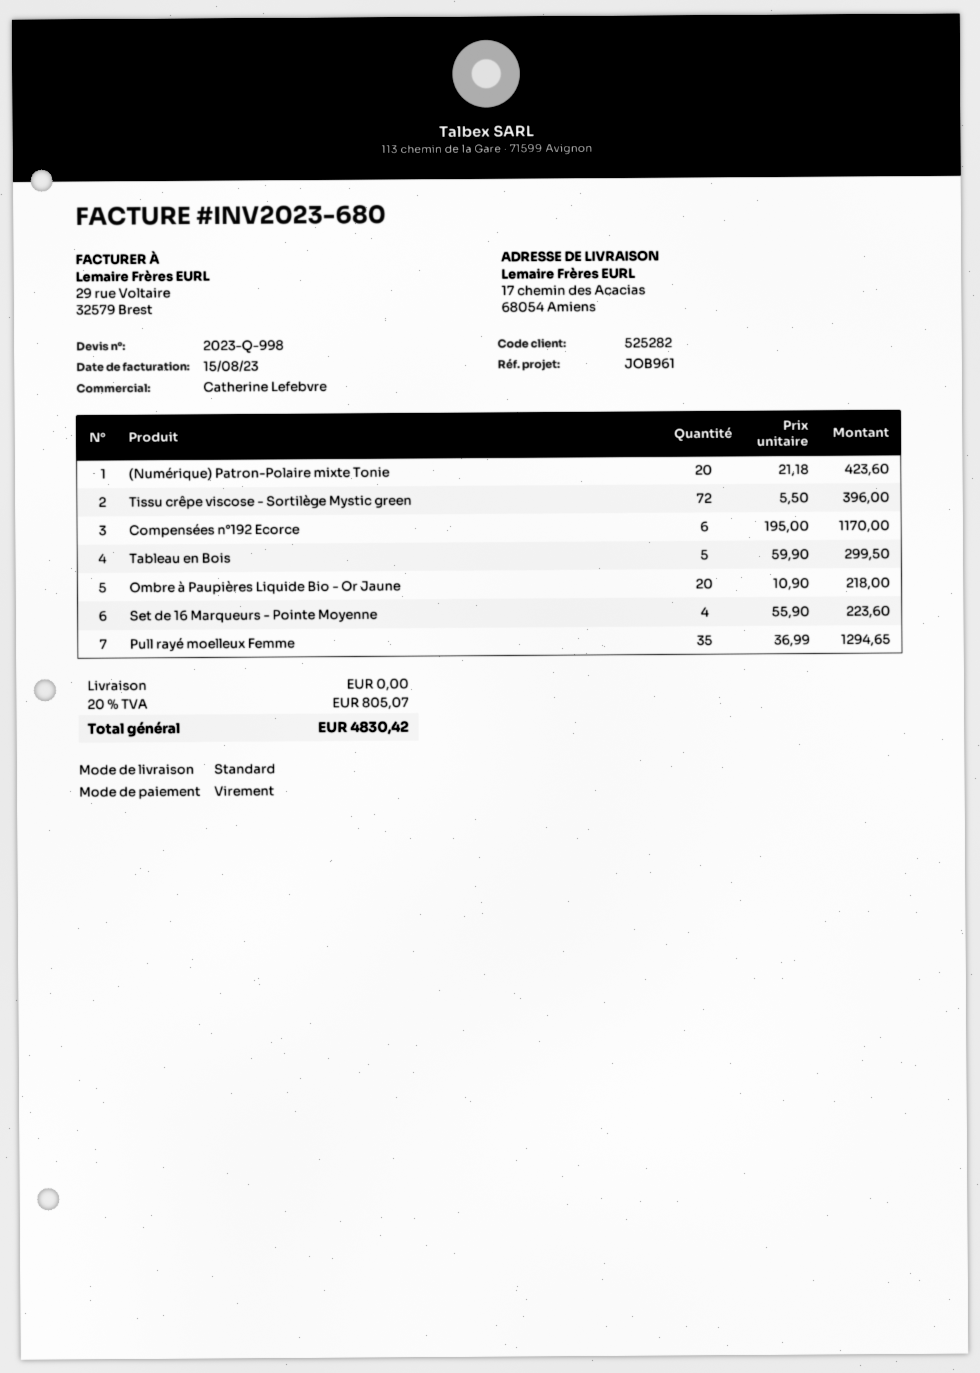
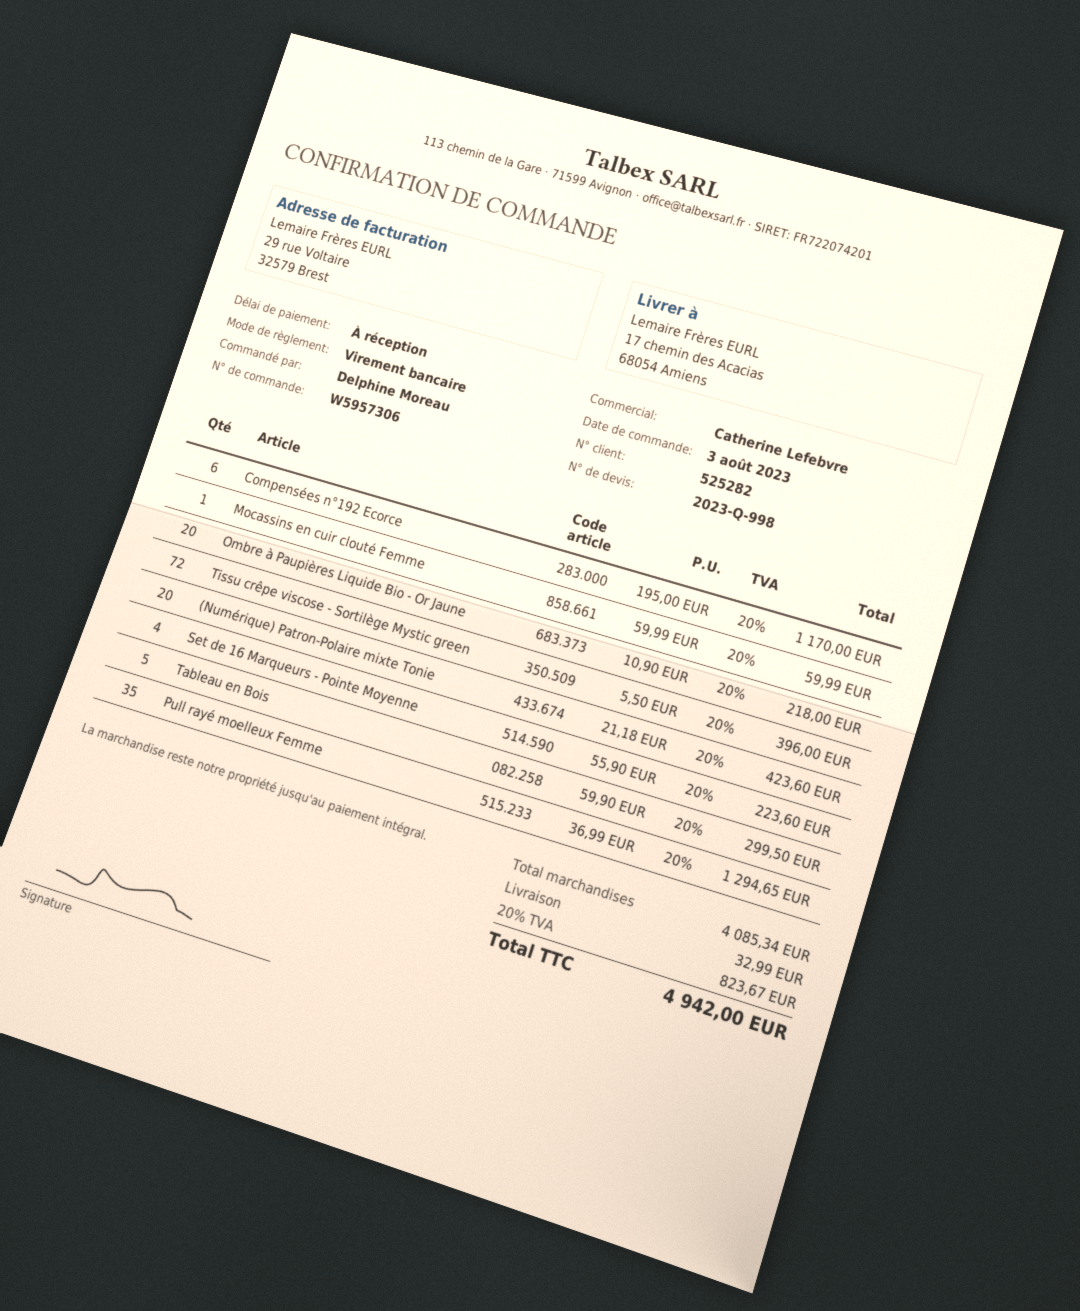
Mocassins en cuir clouté Femme: none -> 1 x 59.99 = 59.99
shipping: 0.00 -> 32.99
tax: 20% = 805.07 -> 20% = 823.67
total: 4830.42 -> 4942.00

